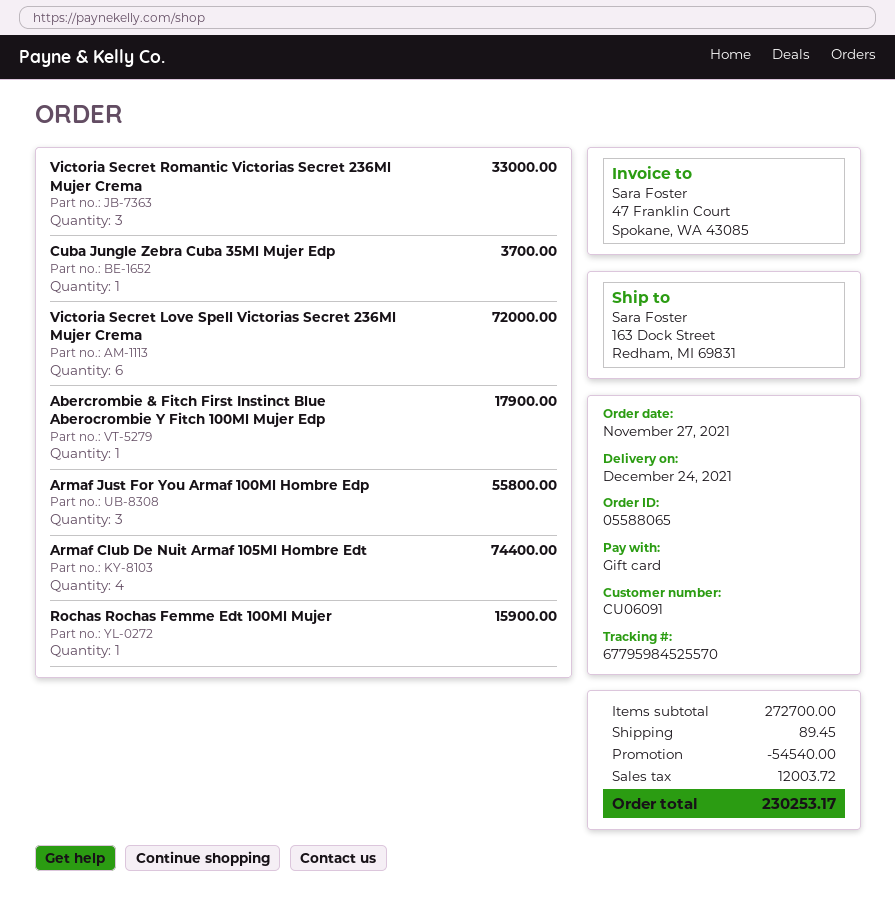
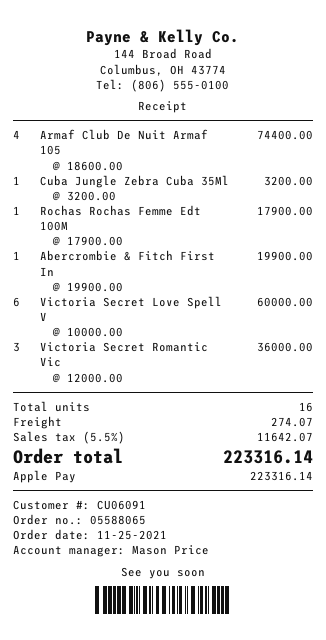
order date: 2021-11-27 -> 2021-11-25
payment method: gift card -> Apple Pay
Victoria Secret Romantic Victorias Secret 236Ml Mujer Crema: 3 for 33000.00 -> 3 for 36000.00
Cuba Jungle Zebra Cuba 35Ml Mujer Edp: 1 for 3700.00 -> 1 for 3200.00
Victoria Secret Love Spell Victorias Secret 236Ml Mujer Crema: 6 for 72000.00 -> 6 for 60000.00
Abercrombie & Fitch First Instinct Blue Aberocrombie Y Fitch 100Ml Mujer Edp: 1 for 17900.00 -> 1 for 19900.00
Armaf Just For You Armaf 100Ml Hombre Edp: 3 for 55800.00 -> none
Rochas Rochas Femme Edt 100Ml Mujer: 1 for 15900.00 -> 1 for 17900.00
discount: 54540.00 -> none
shipping: 89.45 -> 274.07
tax: 12003.72 -> 11642.07
total: 230253.17 -> 223316.14

